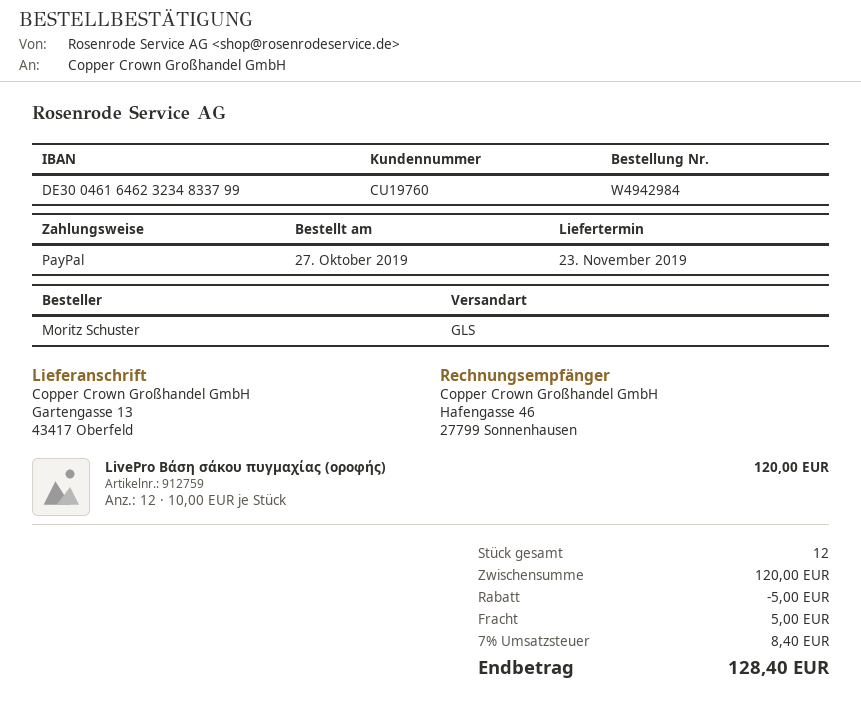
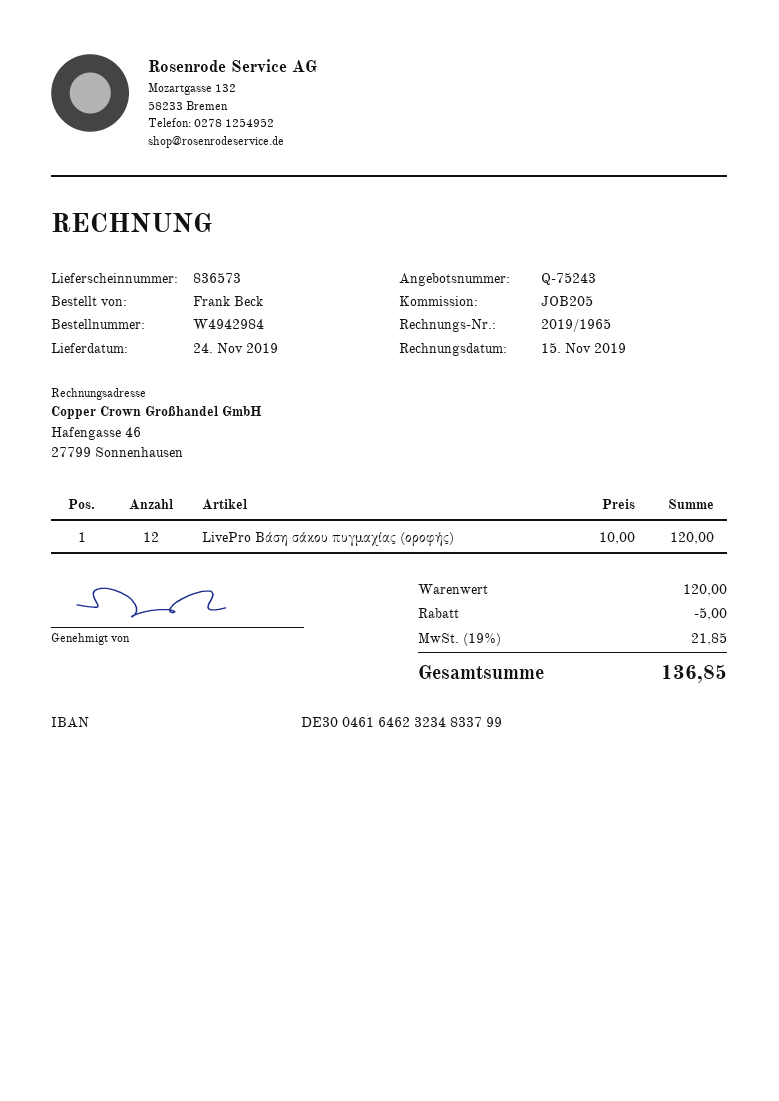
delivery date: 2019-11-23 -> 2019-11-24
ordered by: Moritz Schuster -> Frank Beck
shipping: 5.00 -> none
tax: 7% = 8.40 -> 19% = 21.85
total: 128.40 -> 136.85

